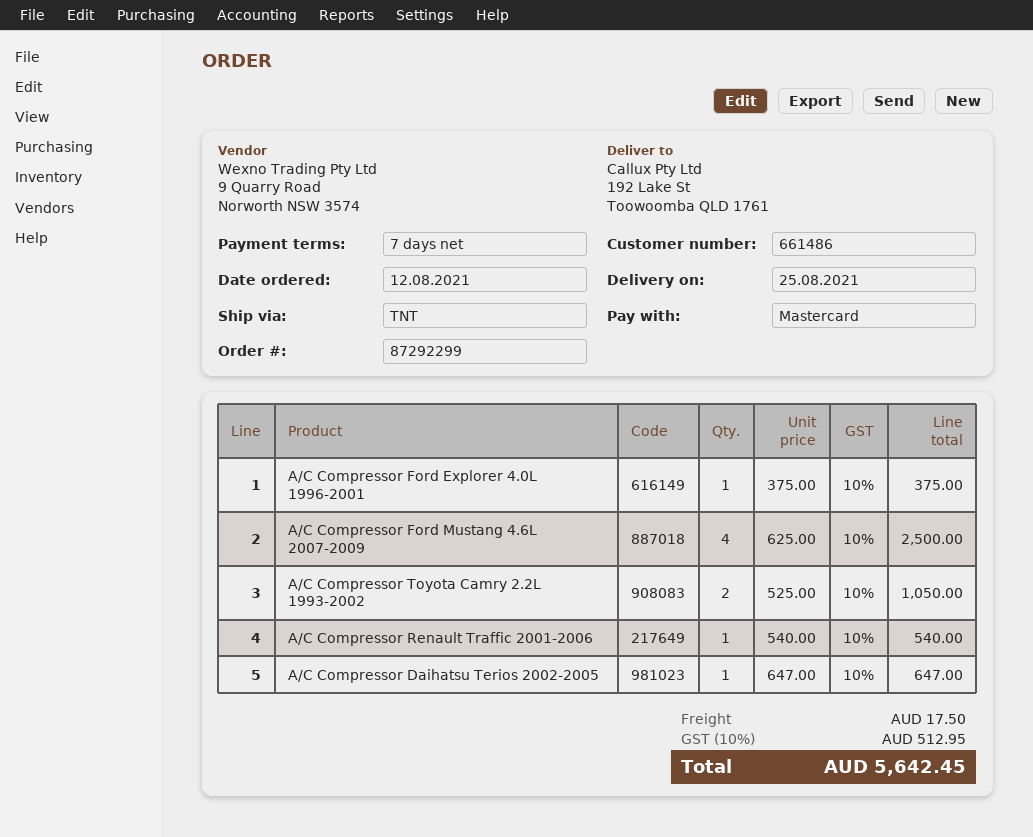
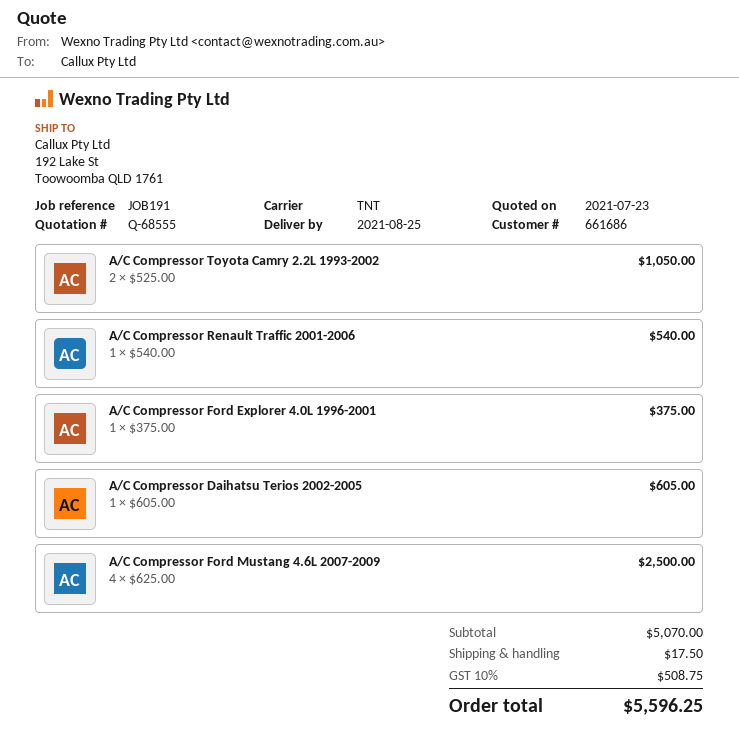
customer number: 661486 -> 661686
A/C Compressor Daihatsu Terios 2002-2005: 1 x 647.00 = 647.00 -> 1 x 605.00 = 605.00
tax: 10% = 512.95 -> 10% = 508.75
total: 5642.45 -> 5596.25

